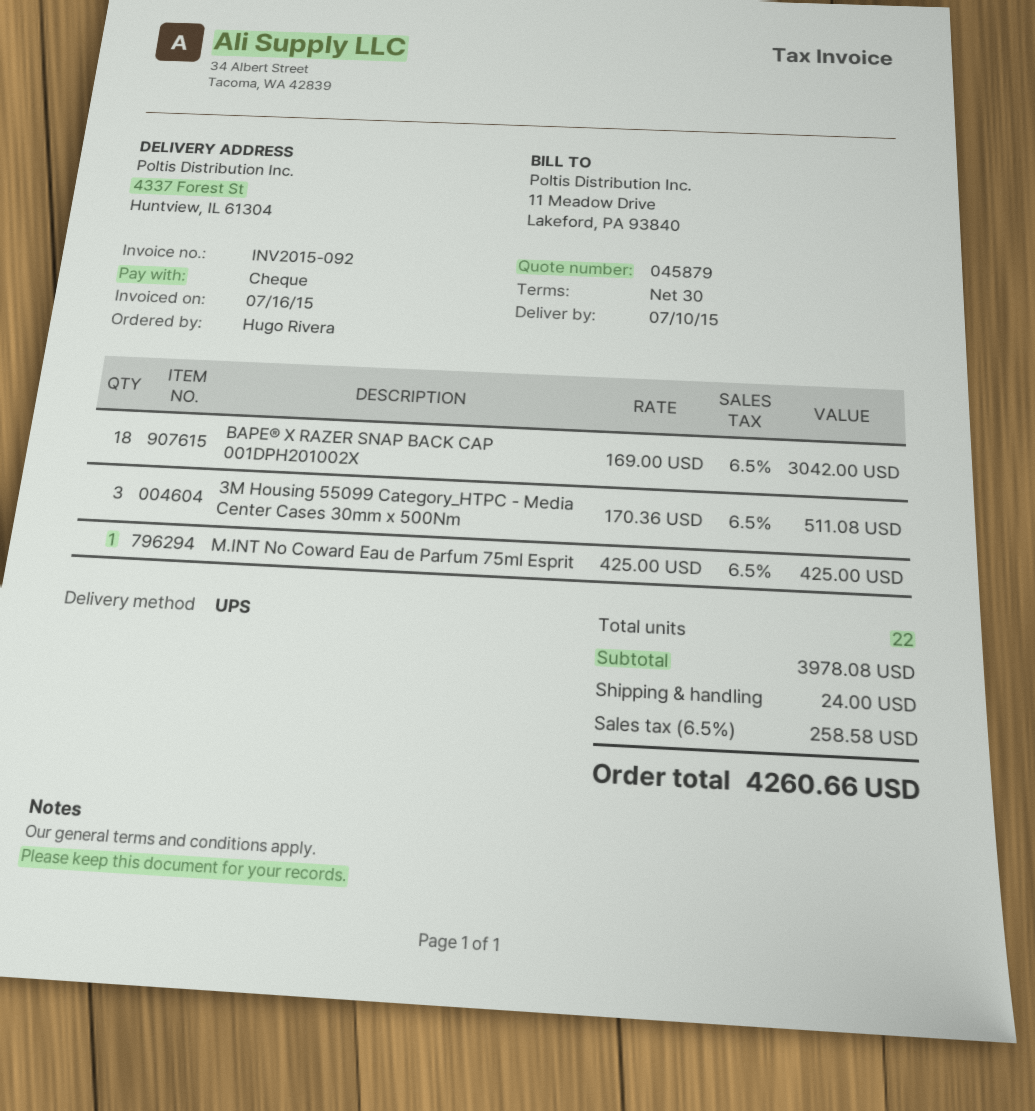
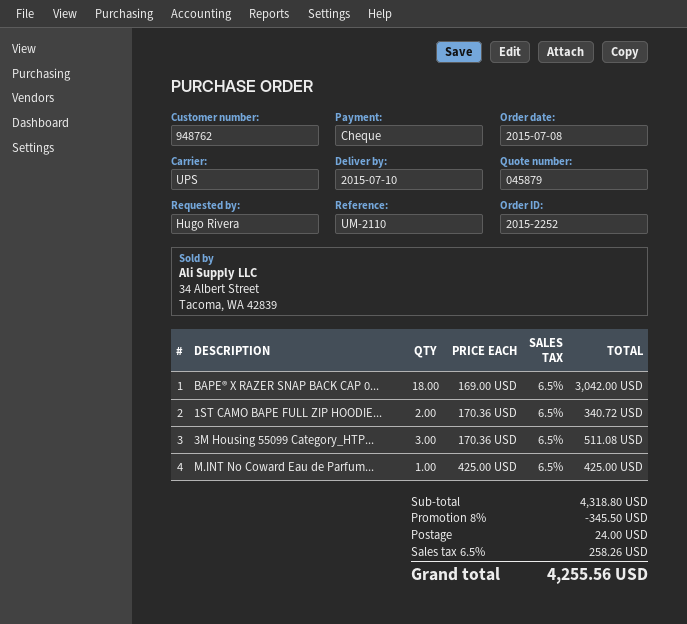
1ST CAMO BAPE FULL ZIP HOODIE...: none -> 2 x 170.36 = 340.72
subtotal: 3978.08 -> 4318.80
discount: none -> 8% = 345.50
tax: 6.5% = 258.58 -> 6.5% = 258.26
total: 4260.66 -> 4255.56

